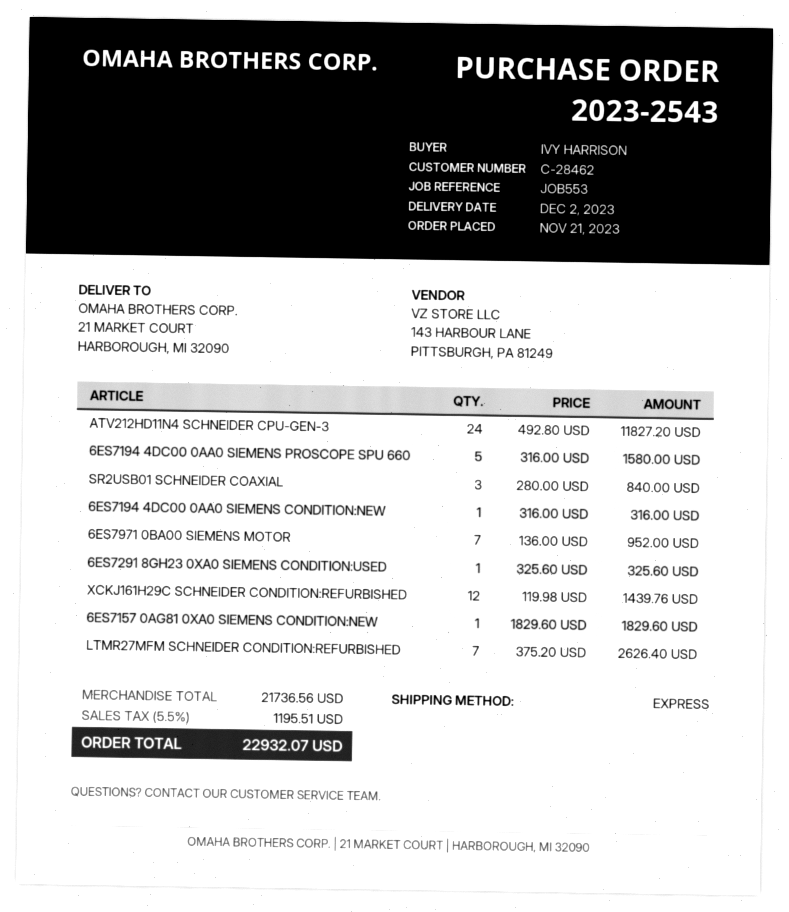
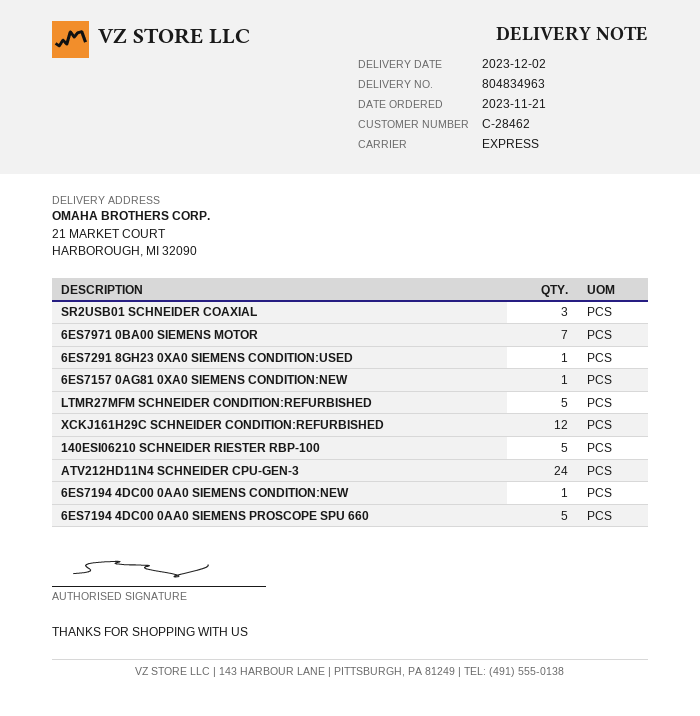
LTMR27MFM SCHNEIDER CONDITION:REFURBISHED: 7 -> 5
140ESI06210 SCHNEIDER RIESTER RBP-100: none -> 5

